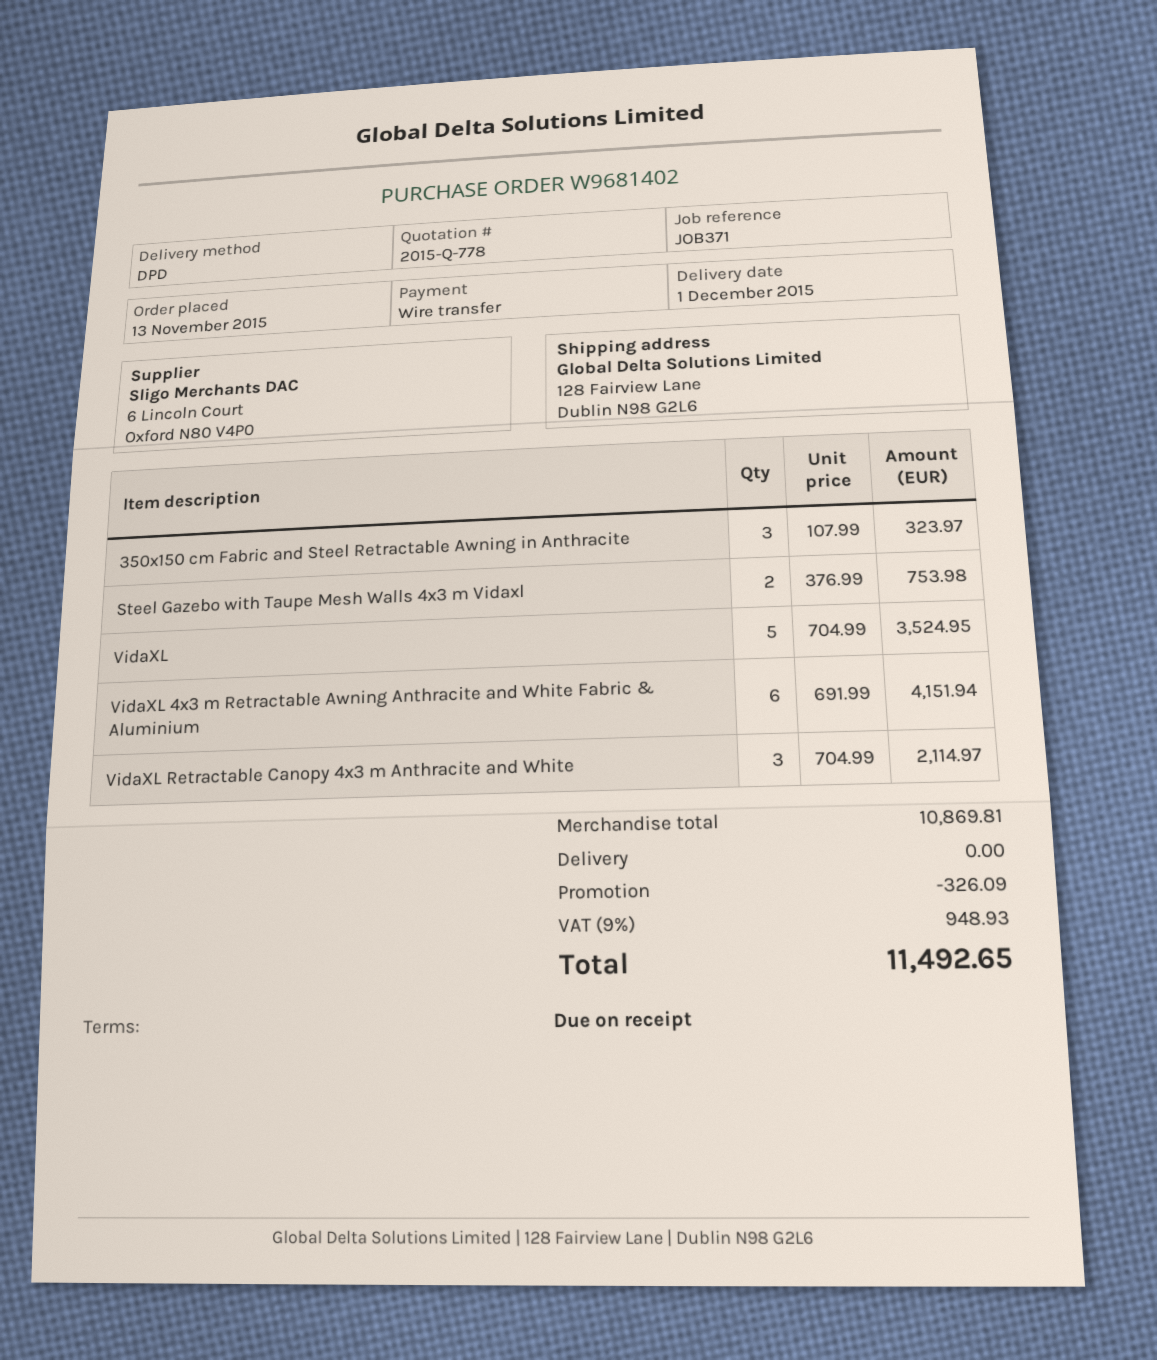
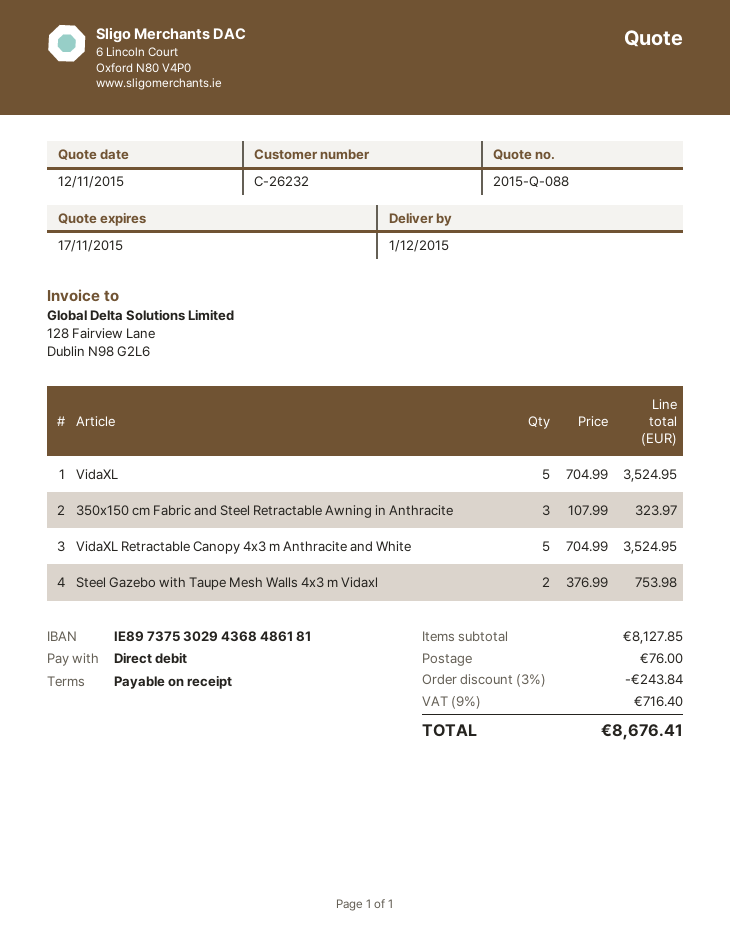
quote number: 2015-Q-778 -> 2015-Q-088
payment method: bank transfer -> direct debit
VidaXL 4x3 m Retractable Awning Anthracite and White Fabric & Aluminium: 6 x 691.99 = 4151.94 -> none
VidaXL Retractable Canopy 4x3 m Anthracite and White: 3 x 704.99 = 2114.97 -> 5 x 704.99 = 3524.95
subtotal: 10869.81 -> 8127.85
discount: 326.09 -> 243.84
shipping: 0.00 -> 76.00
tax: 9% = 948.93 -> 9% = 716.40
total: 11492.65 -> 8676.41

